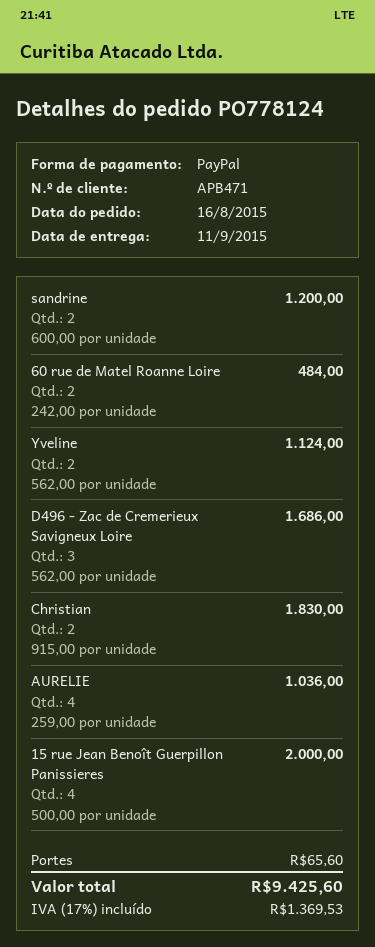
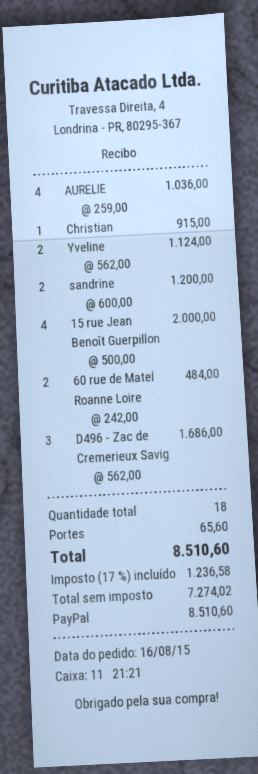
Christian: 2 x 915.00 = 1830.00 -> 1 x 915.00 = 915.00
tax: 17% = 1369.53 -> 17% = 1236.58
total: 9425.60 -> 8510.60

